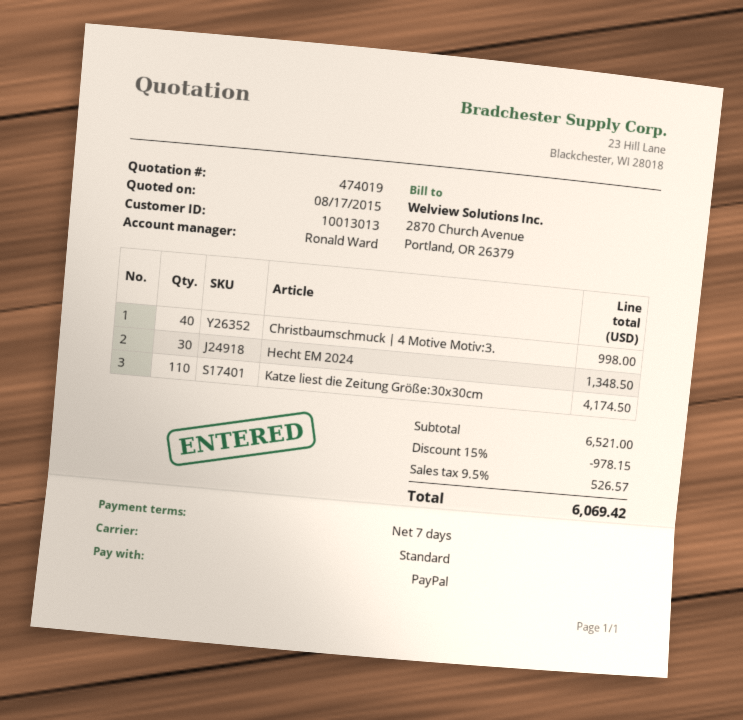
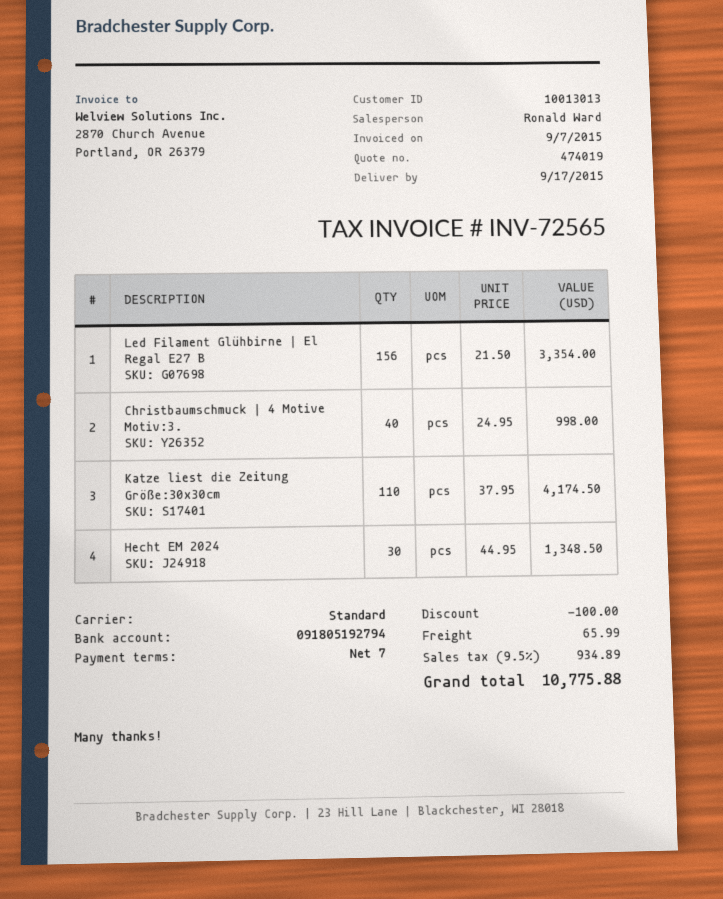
Led Filament Glühbirne | El Regal E27 B: none -> 156 for 3354.00
discount: 978.15 -> 100.00
shipping: none -> 65.99
tax: 9.5% = 526.57 -> 9.5% = 934.89
total: 6069.42 -> 10775.88

